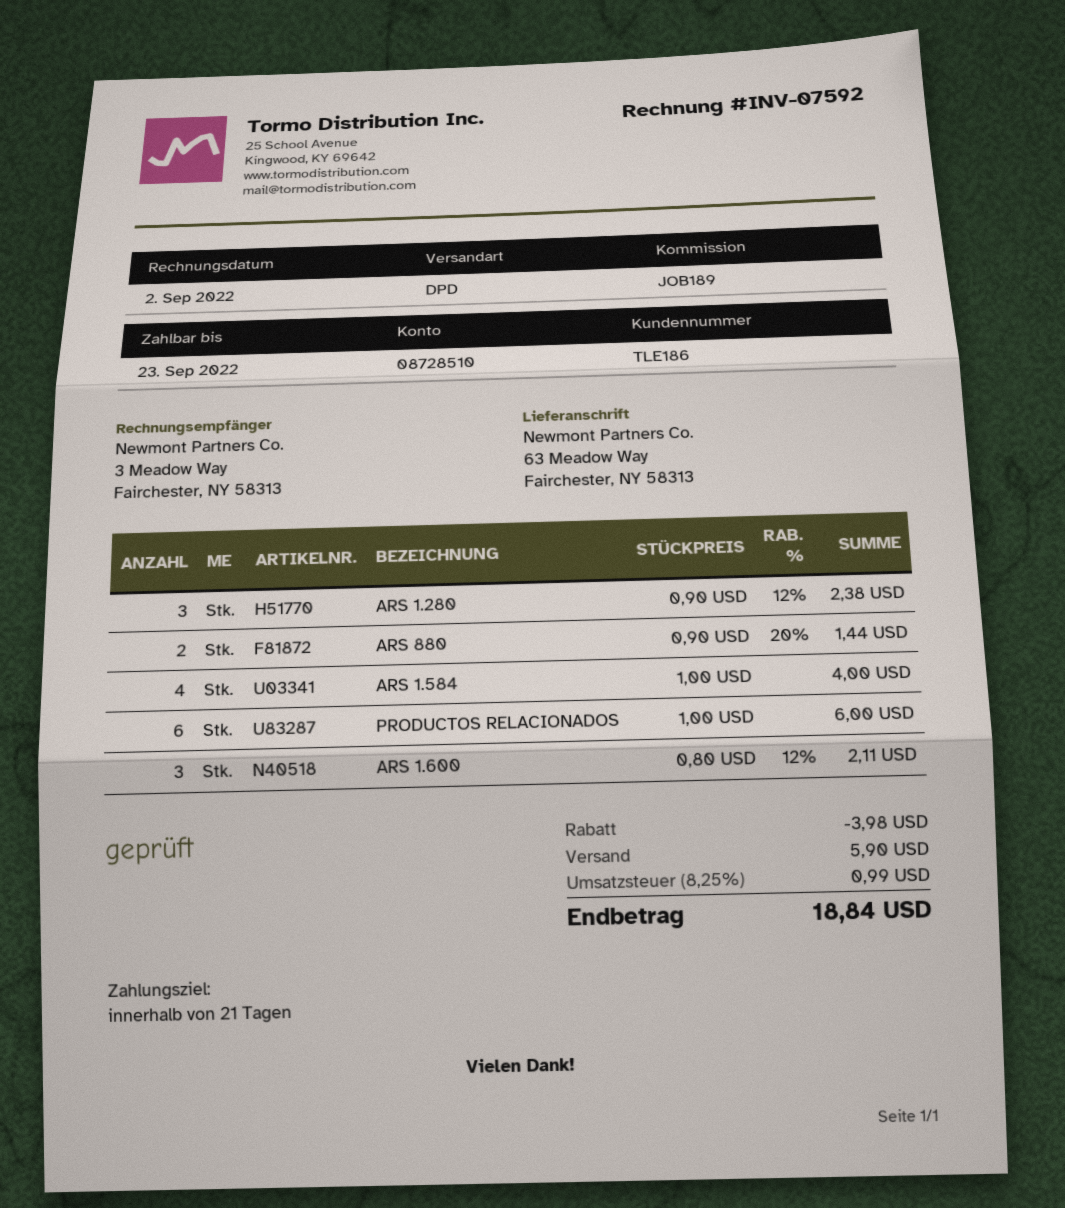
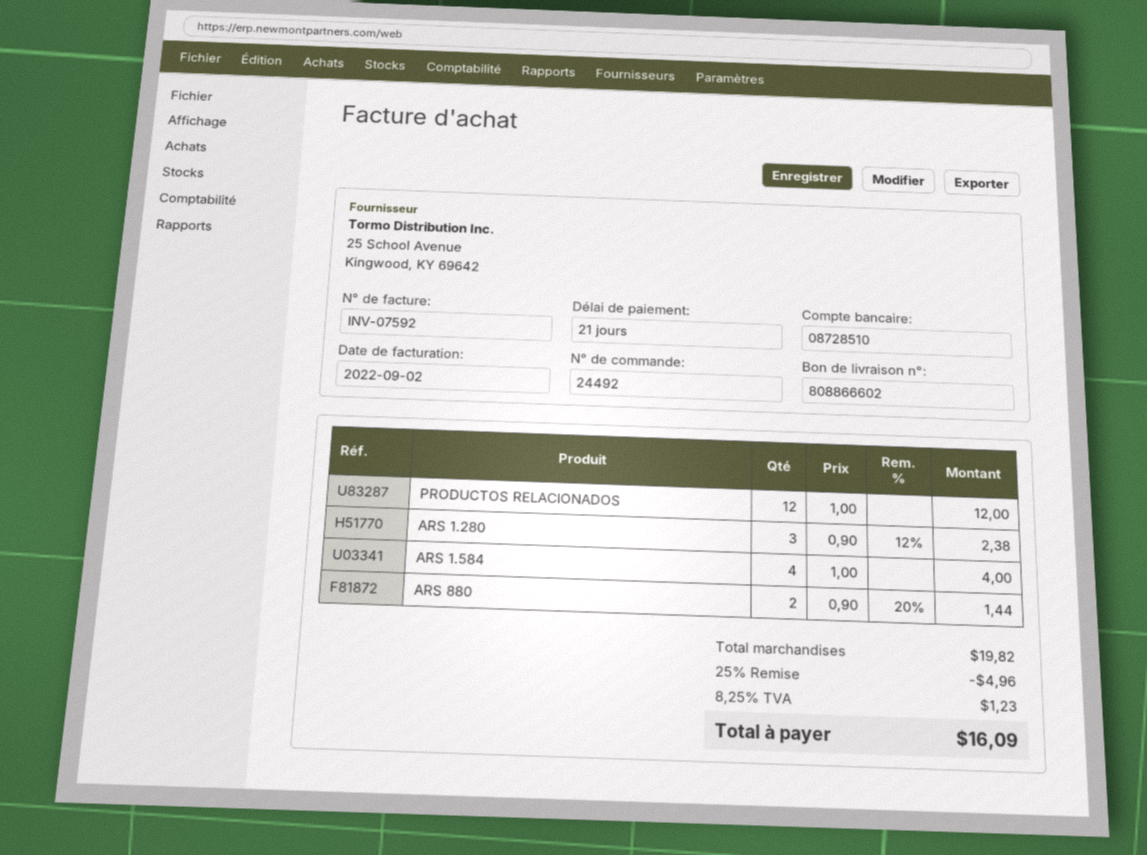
PRODUCTOS RELACIONADOS: 6 x 1.00 = 6.00 -> 12 x 1.00 = 12.00
ARS 1.600: 3 x 0.80 - 12% = 2.11 -> none
discount: 3.98 -> 4.96
shipping: 5.90 -> none
tax: 8.25% = 0.99 -> 8.25% = 1.23
total: 18.84 -> 16.09

